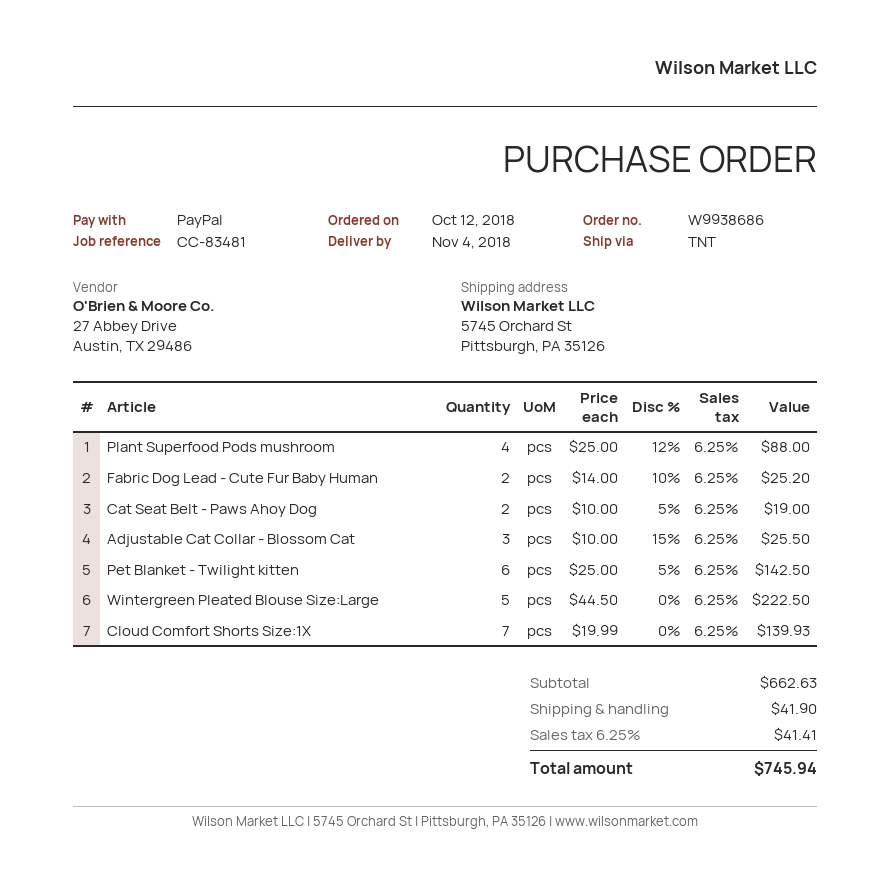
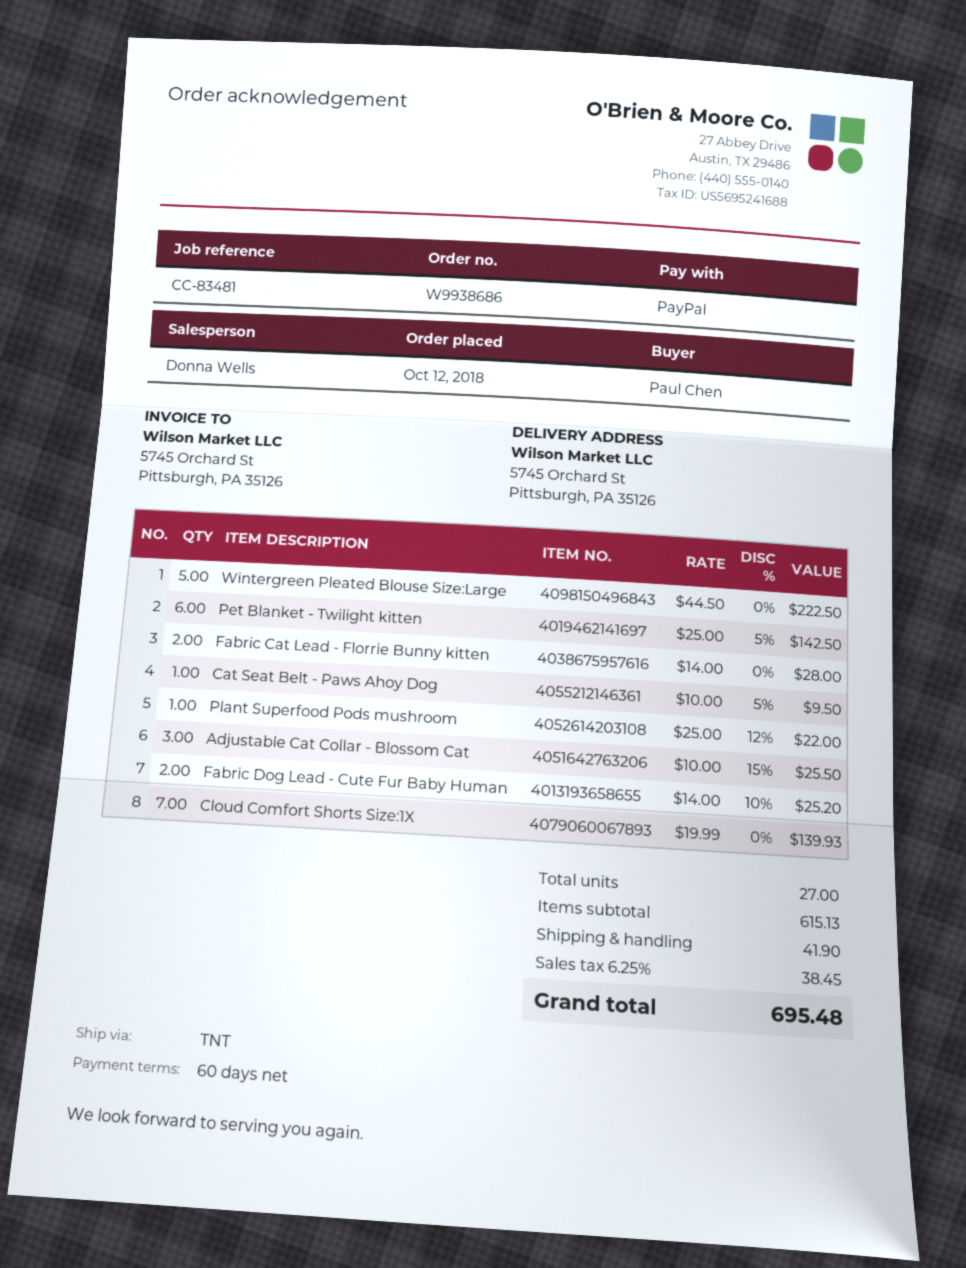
Plant Superfood Pods mushroom: 4 x 25.00 - 12% = 88.00 -> 1 x 25.00 - 12% = 22.00
Cat Seat Belt - Paws Ahoy Dog: 2 x 10.00 - 5% = 19.00 -> 1 x 10.00 - 5% = 9.50
Fabric Cat Lead - Florrie Bunny kitten: none -> 2 x 14.00 = 28.00
subtotal: 662.63 -> 615.13
tax: 6.25% = 41.41 -> 6.25% = 38.45
total: 745.94 -> 695.48

